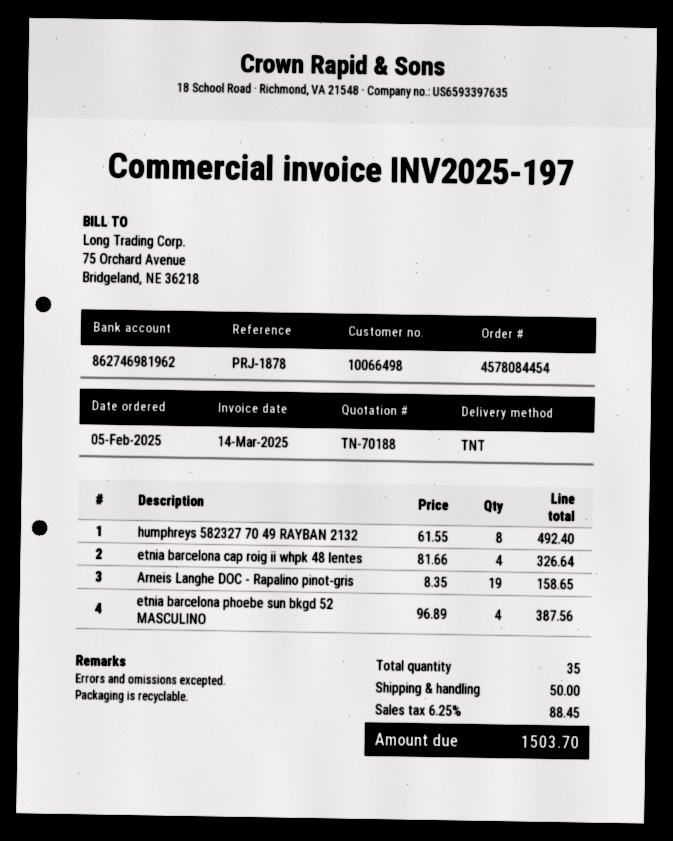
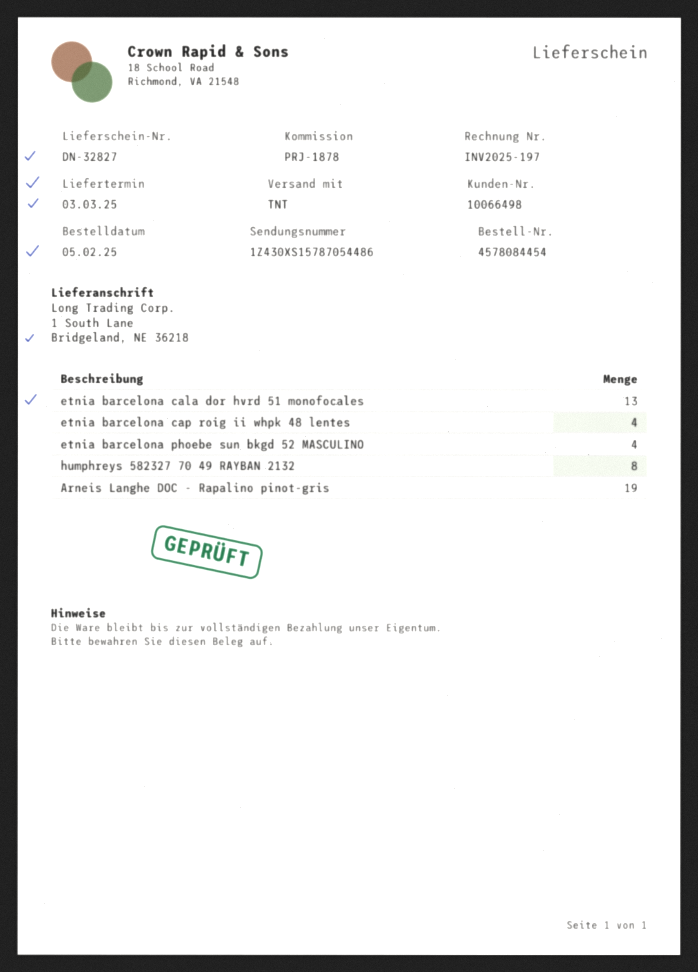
etnia barcelona cala dor hvrd 51 monofocales: none -> 13

